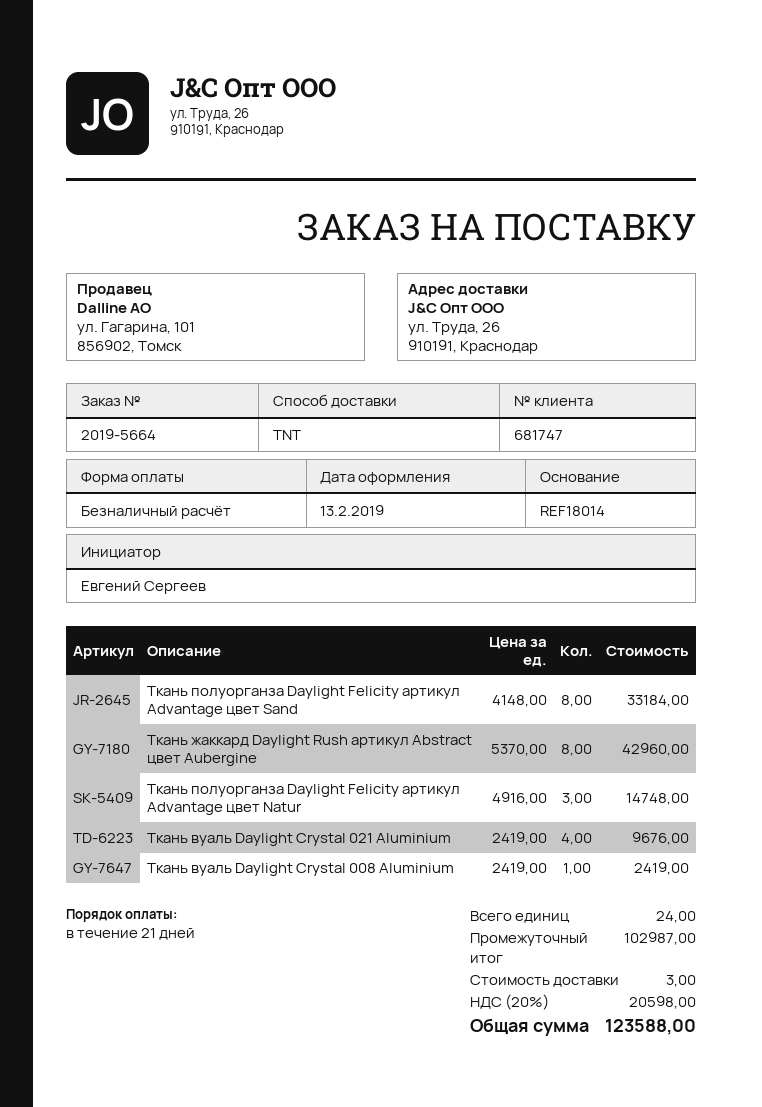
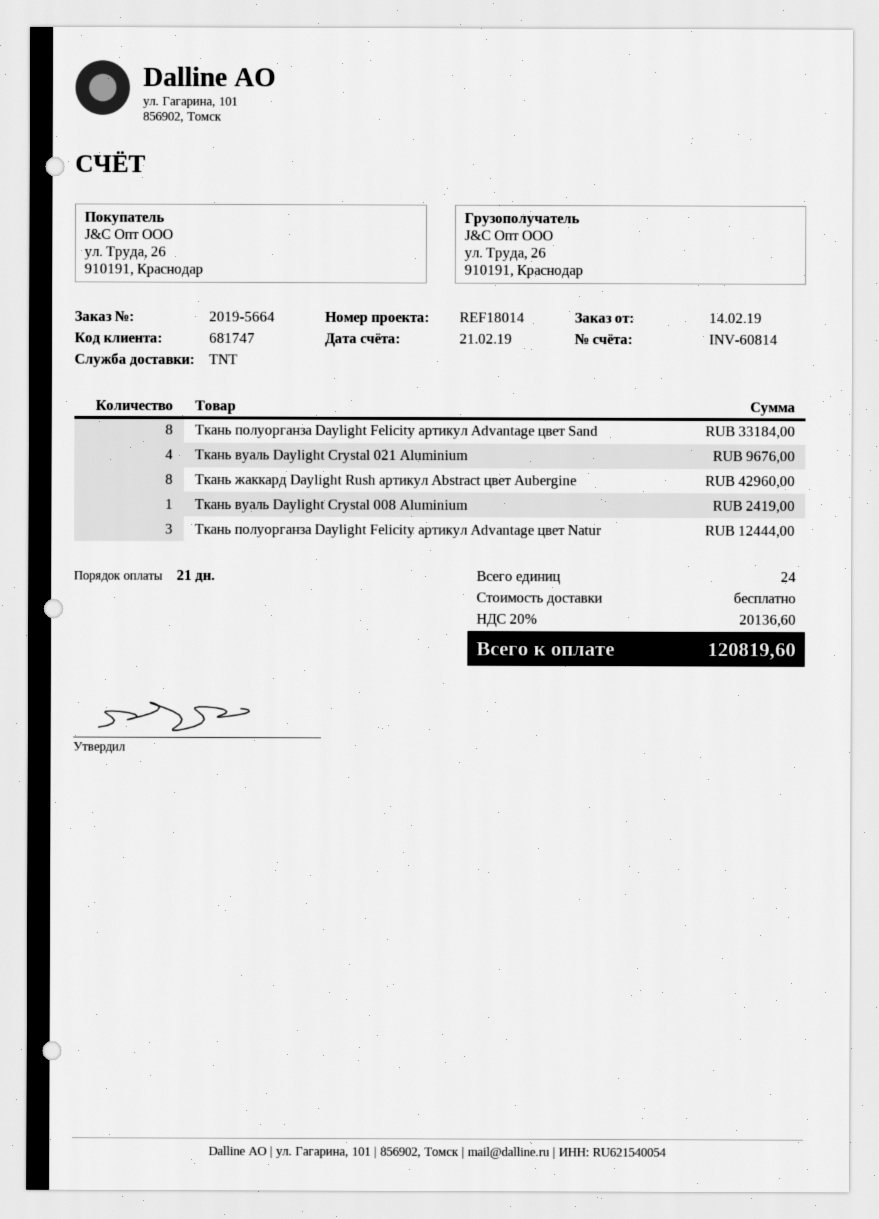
order date: 2019-02-13 -> 2019-02-14
Ткань полуорганза Daylight Felicity артикул Advantage цвет Natur: 3 for 14748.00 -> 3 for 12444.00
shipping: 3.00 -> 0.00
tax: 20% = 20598.00 -> 20% = 20136.60
total: 123588.00 -> 120819.60

